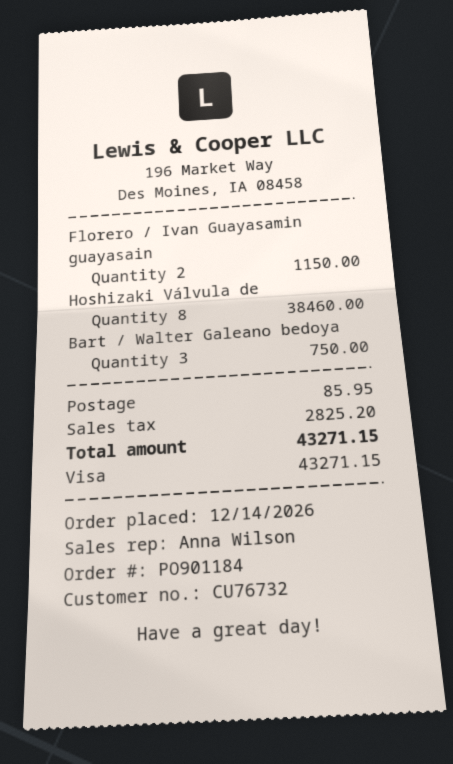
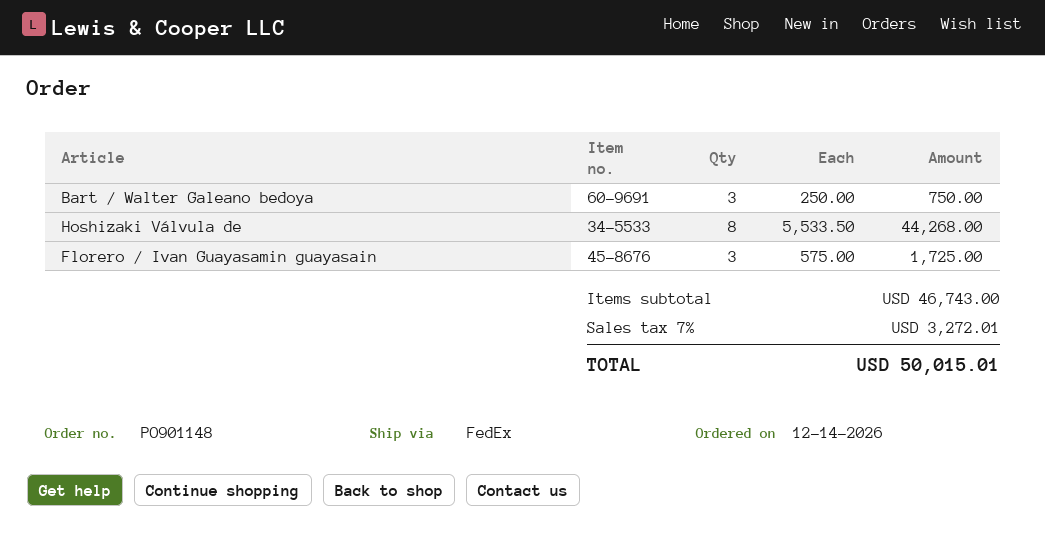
order number: PO901184 -> PO901148
Florero / Ivan Guayasamin guayasain: 2 for 1150.00 -> 3 for 1725.00
Hoshizaki Válvula de: 8 for 38460.00 -> 8 for 44268.00
shipping: 85.95 -> none
tax: 2825.20 -> 3272.01
total: 43271.15 -> 50015.01

